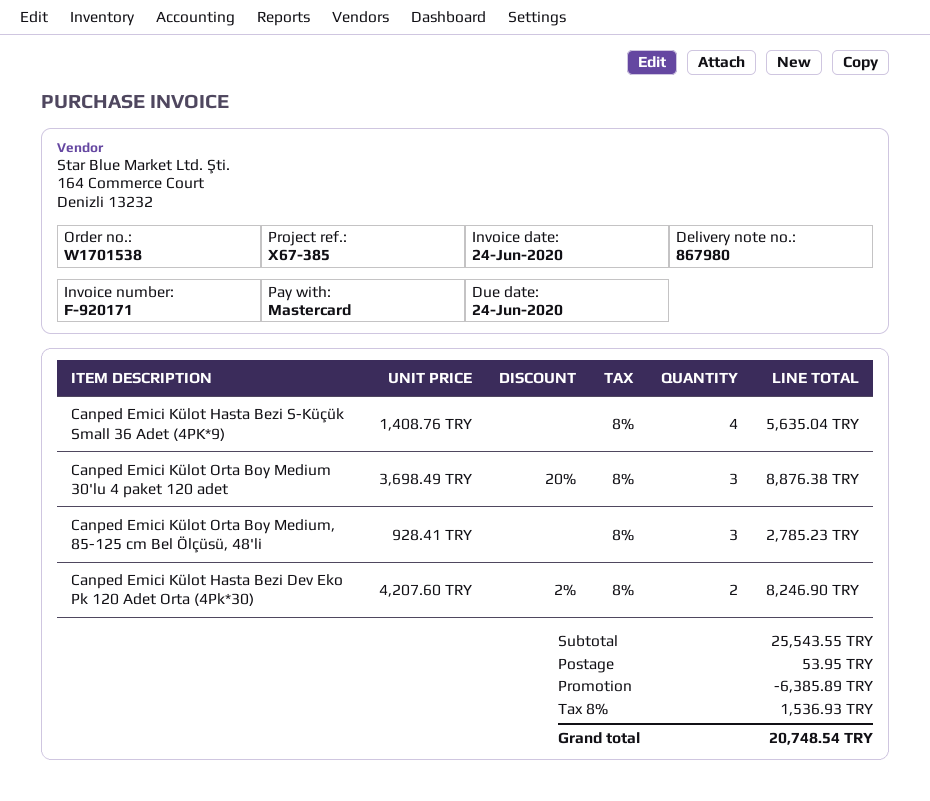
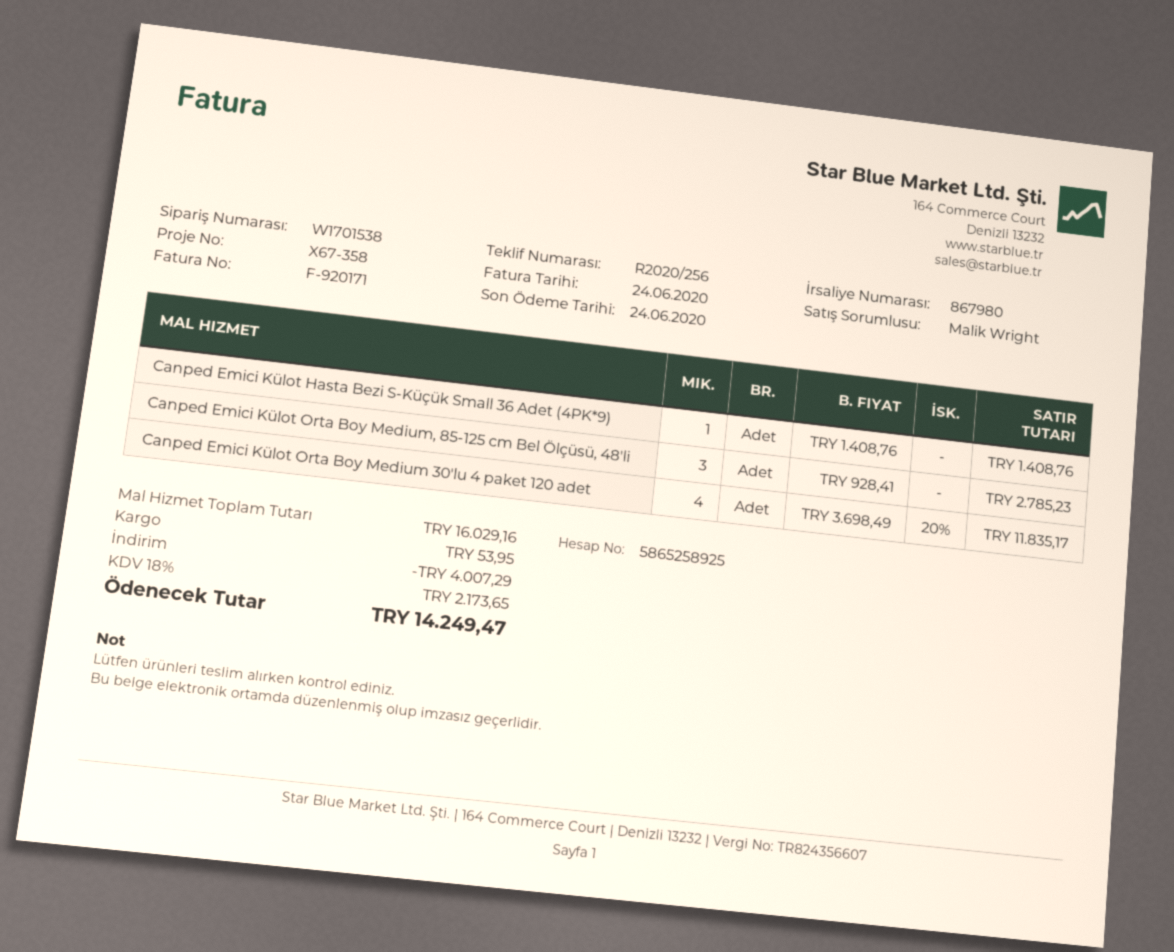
reference: X67-385 -> X67-358
Canped Emici Külot Hasta Bezi S-Küçük Small 36 Adet (4PK*9): 4 x 1408.76 = 5635.04 -> 1 x 1408.76 = 1408.76
Canped Emici Külot Orta Boy Medium 30'lu 4 paket 120 adet: 3 x 3698.49 - 20% = 8876.38 -> 4 x 3698.49 - 20% = 11835.17
Canped Emici Külot Hasta Bezi Dev Eko Pk 120 Adet Orta (4Pk*30): 2 x 4207.60 - 2% = 8246.90 -> none
subtotal: 25543.55 -> 16029.16
discount: 6385.89 -> 4007.29
tax: 8% = 1536.93 -> 18% = 2173.65
total: 20748.54 -> 14249.47

